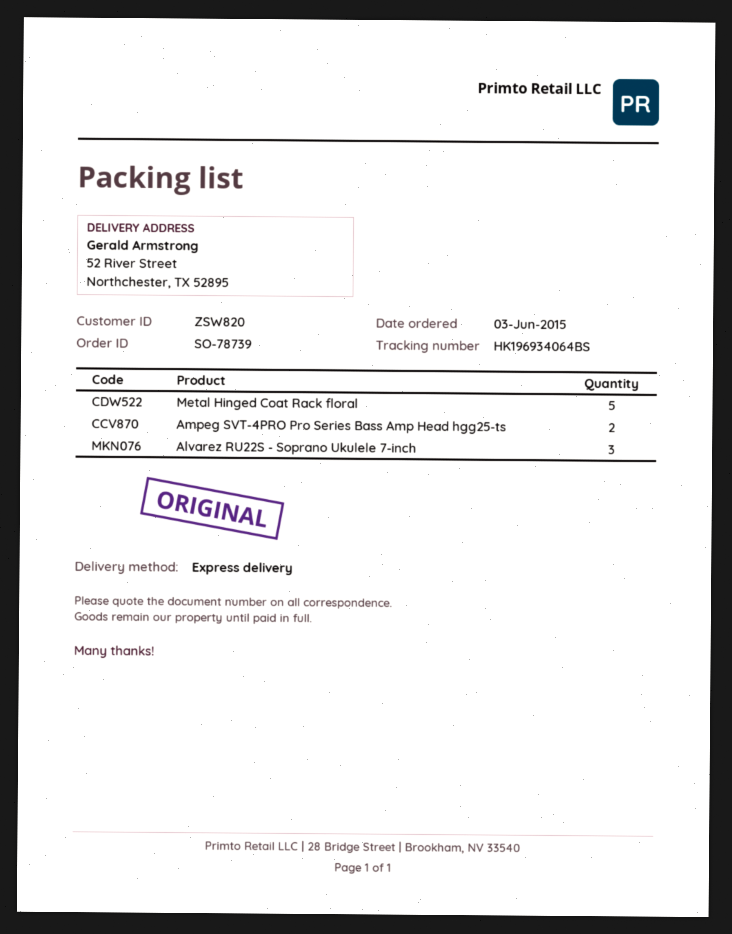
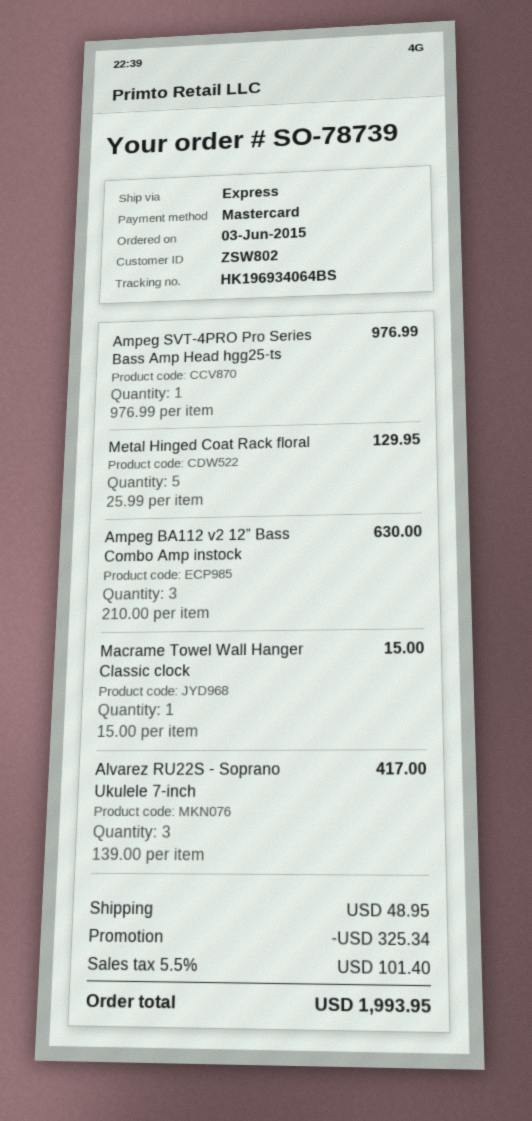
customer number: ZSW820 -> ZSW802
Ampeg SVT-4PRO Pro Series Bass Amp Head hgg25-ts: 2 -> 1
Ampeg BA112 v2 12” Bass Combo Amp instock: none -> 3
Macrame Towel Wall Hanger Classic clock: none -> 1

